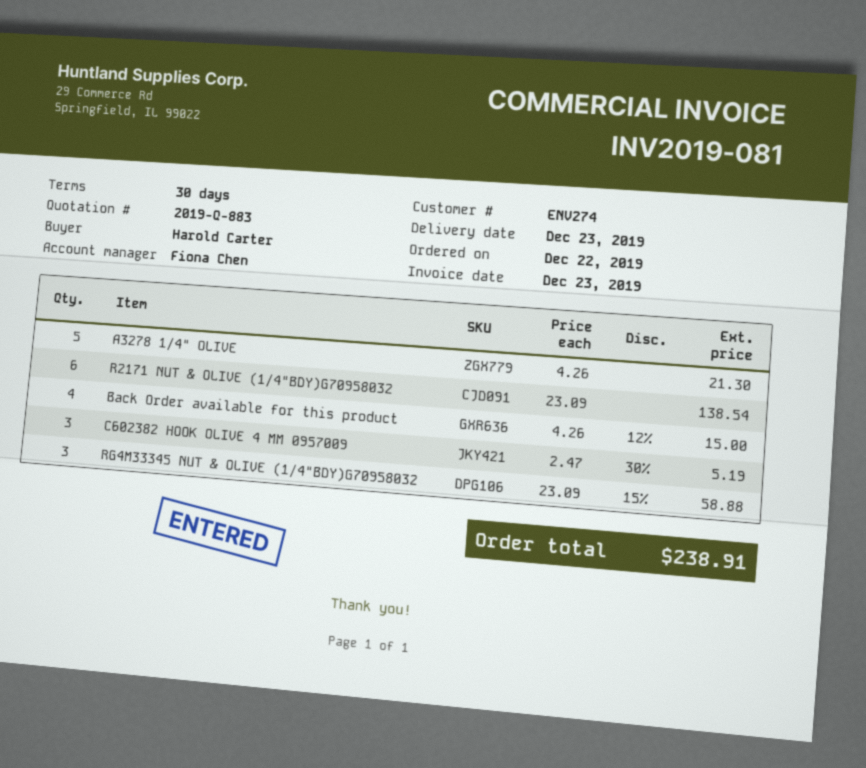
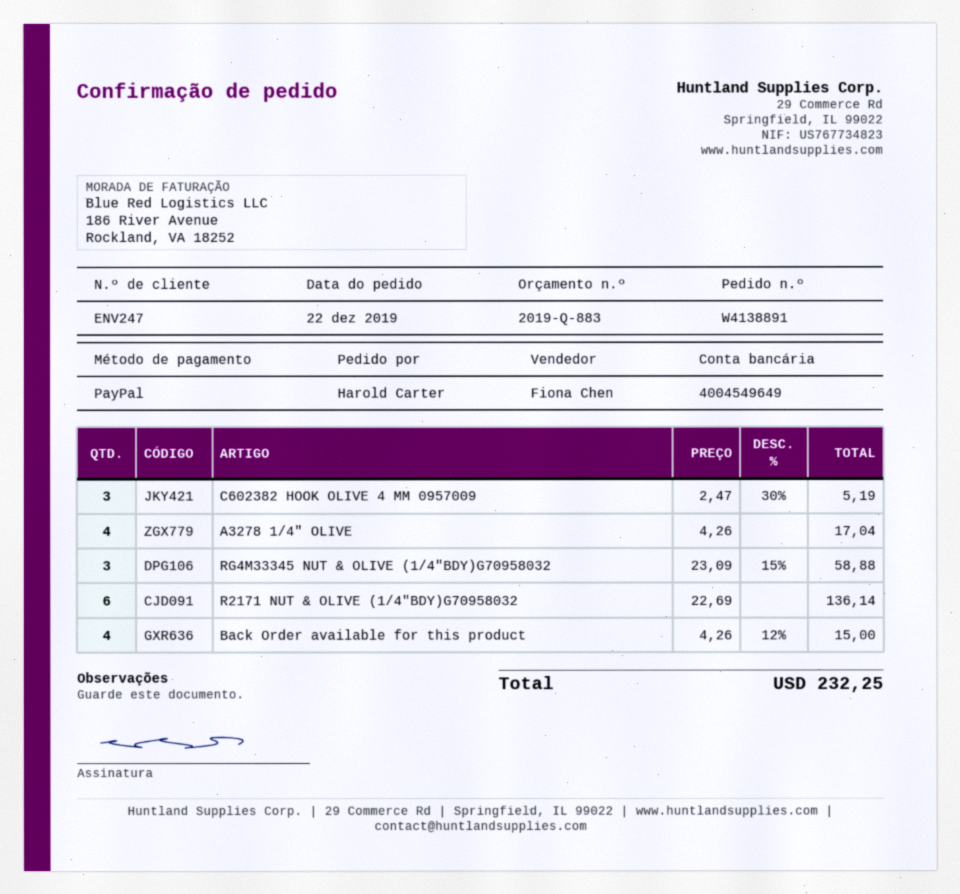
customer number: ENV274 -> ENV247
A3278 1/4" OLIVE: 5 x 4.26 = 21.30 -> 4 x 4.26 = 17.04
R2171 NUT & OLIVE (1/4"BDY)G70958032: 6 x 23.09 = 138.54 -> 6 x 22.69 = 136.14
total: 238.91 -> 232.25

